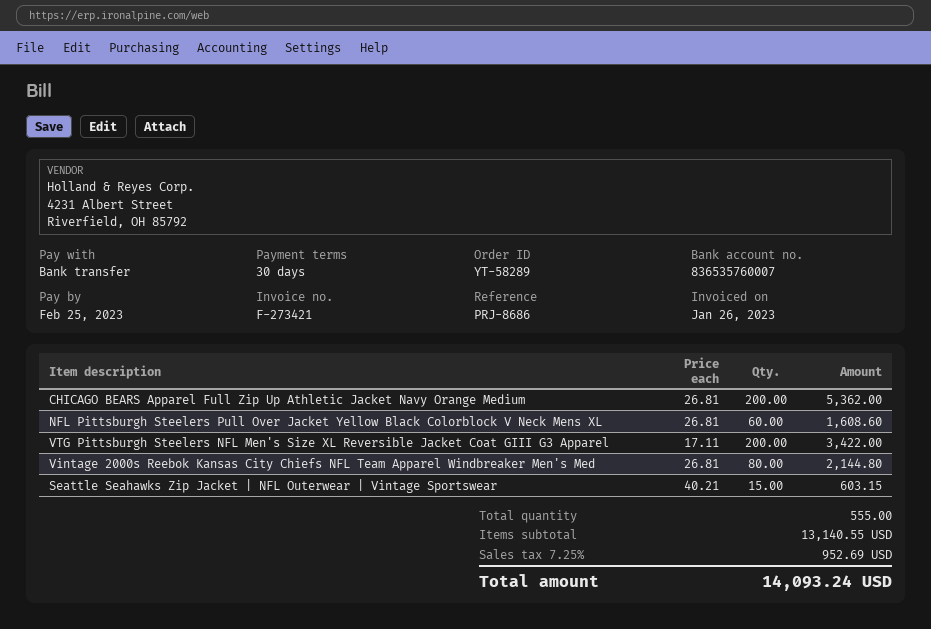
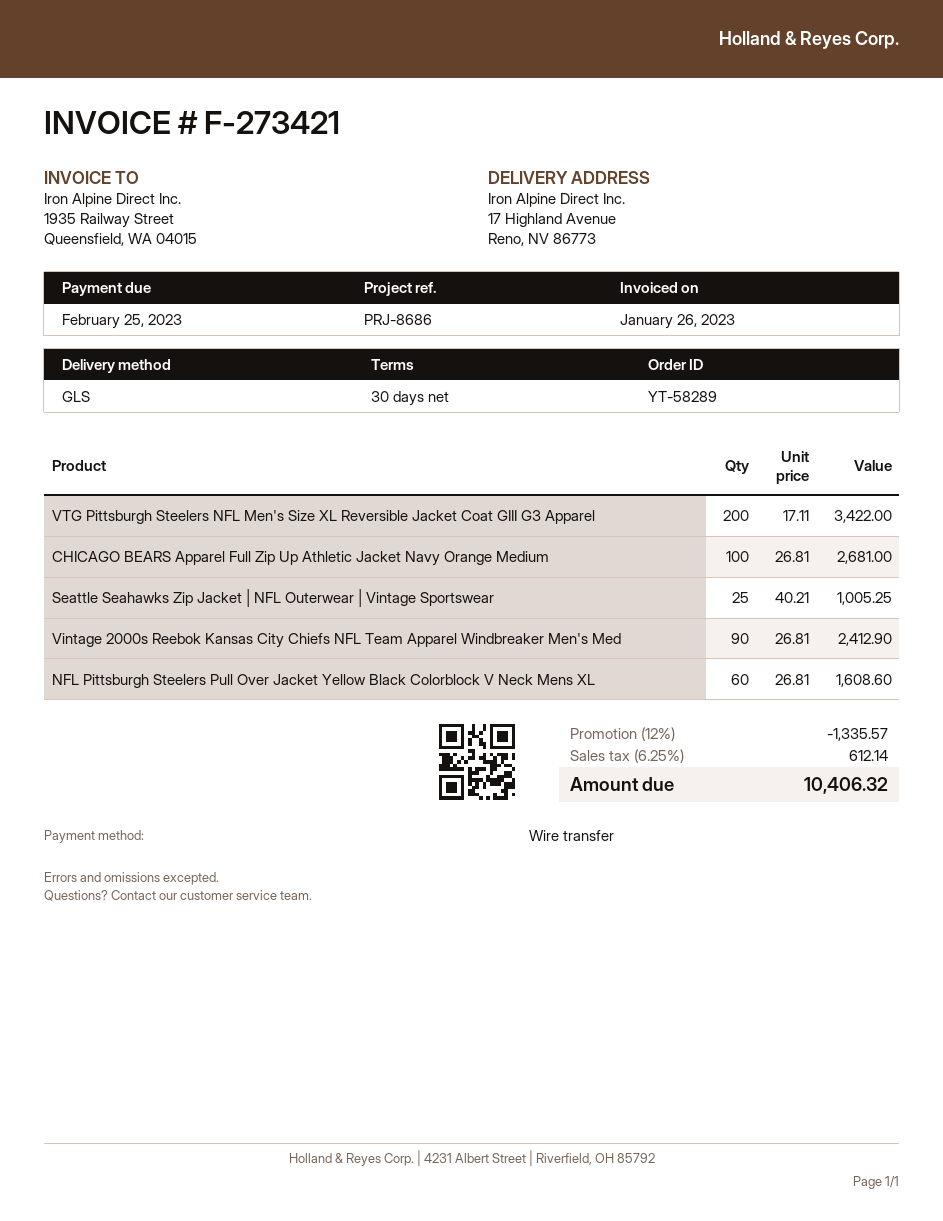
CHICAGO BEARS Apparel Full Zip Up Athletic Jacket Navy Orange Medium: 200 x 26.81 = 5362.00 -> 100 x 26.81 = 2681.00
Vintage 2000s Reebok Kansas City Chiefs NFL Team Apparel Windbreaker Men's Med: 80 x 26.81 = 2144.80 -> 90 x 26.81 = 2412.90
Seattle Seahawks Zip Jacket | NFL Outerwear | Vintage Sportswear: 15 x 40.21 = 603.15 -> 25 x 40.21 = 1005.25
discount: none -> 12% = 1335.57
tax: 7.25% = 952.69 -> 6.25% = 612.14
total: 14093.24 -> 10406.32

